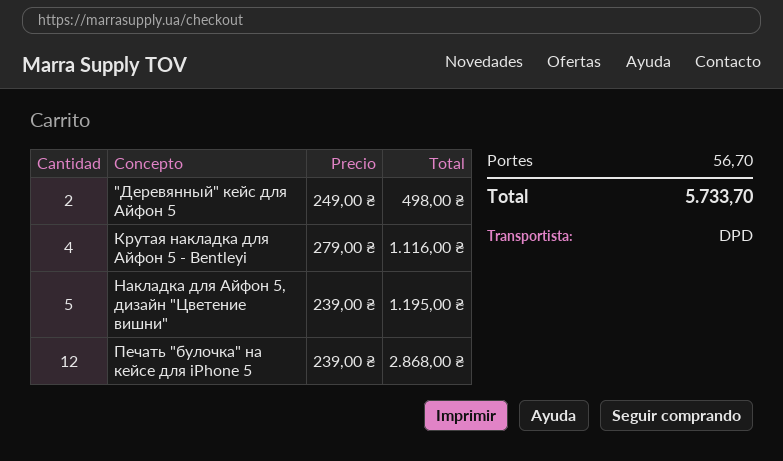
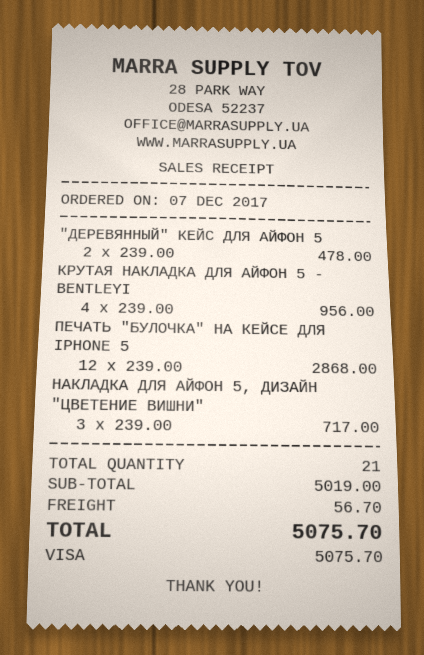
"Деревянный" кейс для Айфон 5: 2 x 249.00 = 498.00 -> 2 x 239.00 = 478.00
Крутая накладка для Айфон 5 - Bentleyi: 4 x 279.00 = 1116.00 -> 4 x 239.00 = 956.00
Накладка для Айфон 5, дизайн "Цветение вишни": 5 x 239.00 = 1195.00 -> 3 x 239.00 = 717.00
total: 5733.70 -> 5075.70

